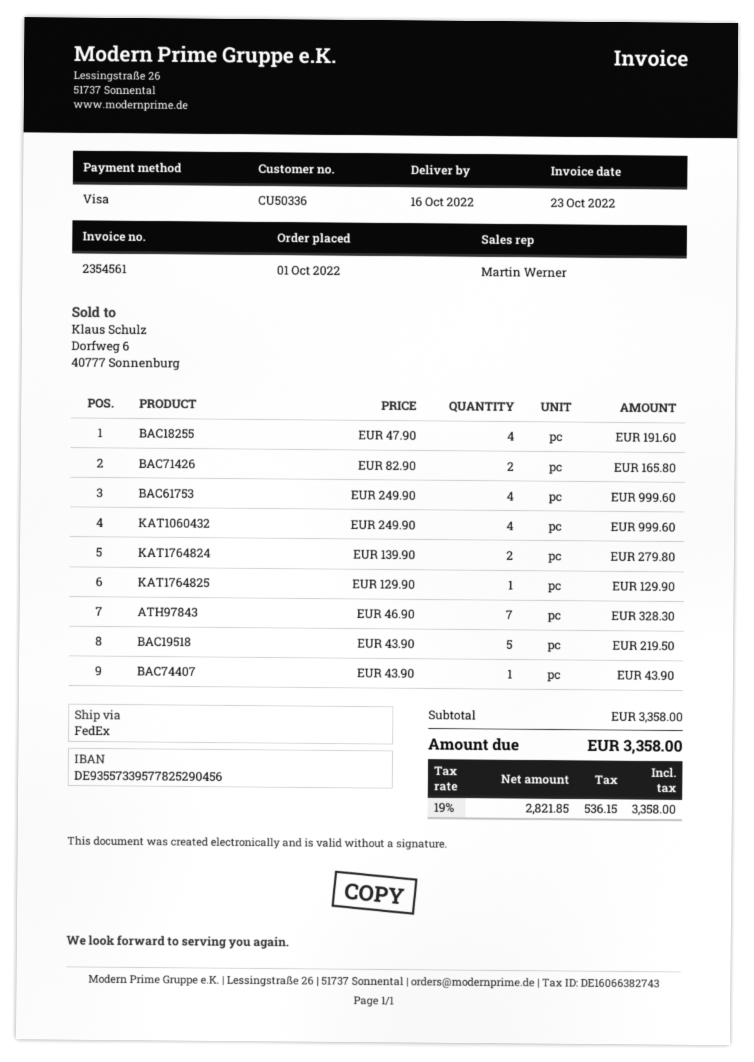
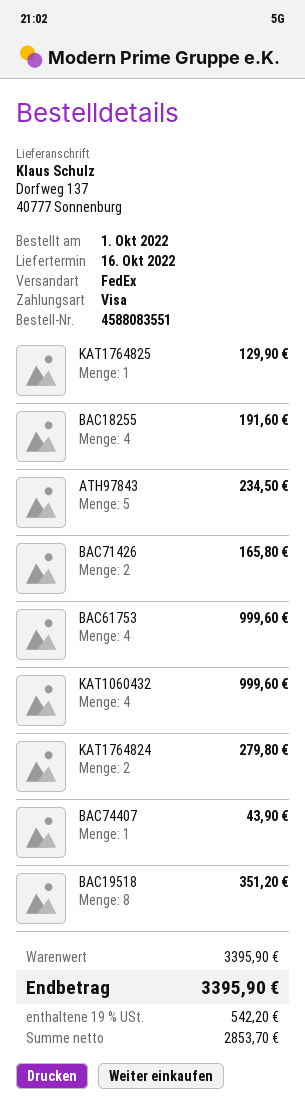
ATH97843: 7 for 328.30 -> 5 for 234.50
BAC19518: 5 for 219.50 -> 8 for 351.20
subtotal: 3358.00 -> 3395.90
net: 2821.85 -> 2853.70
tax: 19% = 536.15 -> 19% = 542.20
total: 3358.00 -> 3395.90

